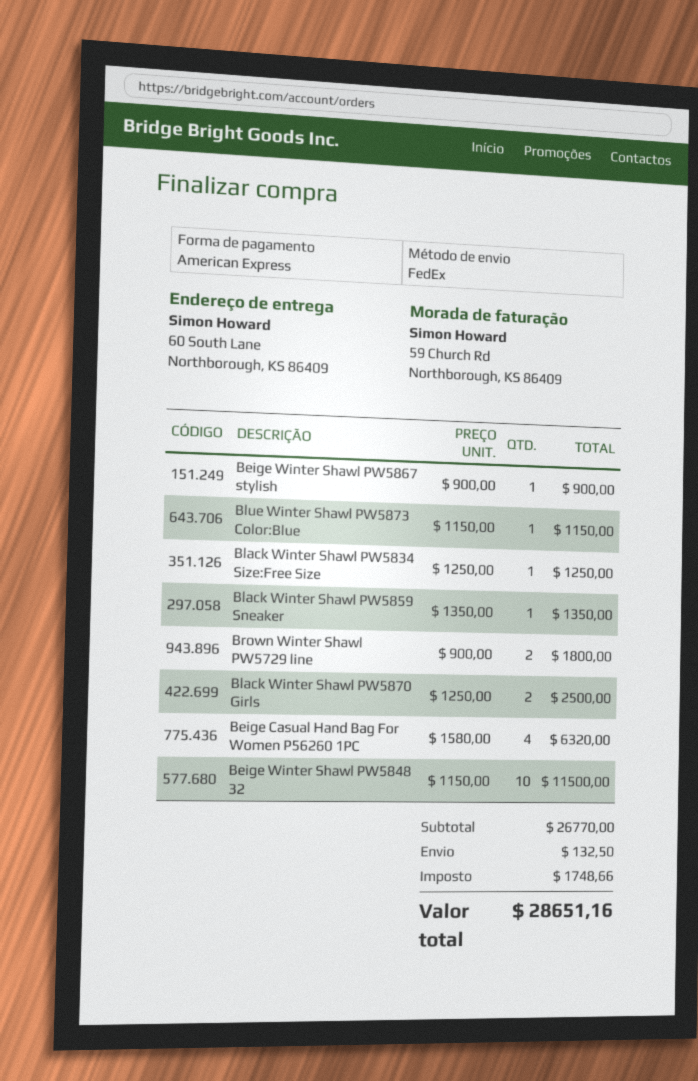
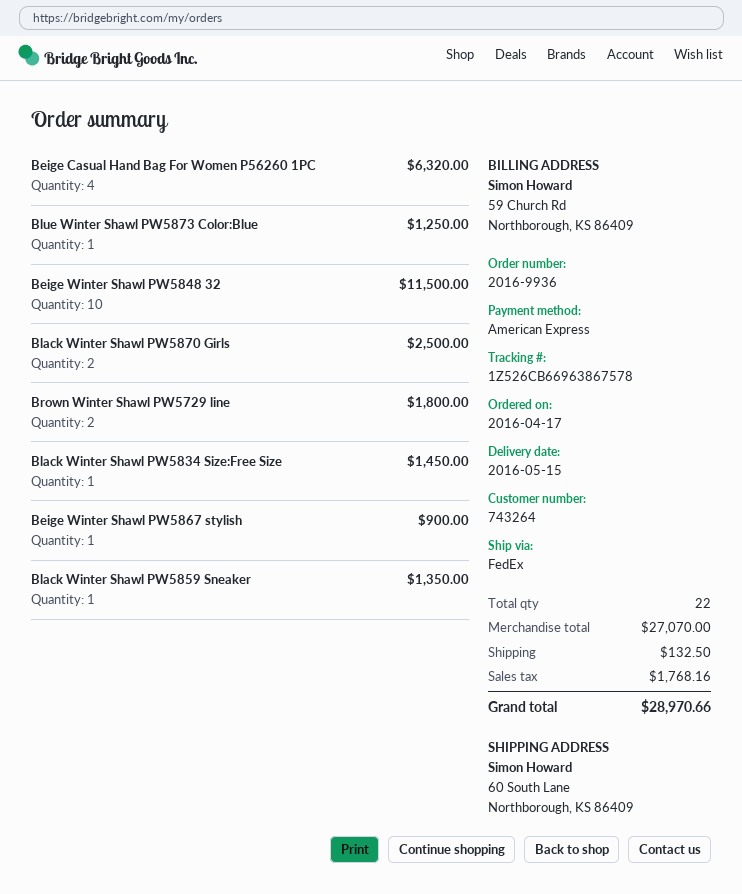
Blue Winter Shawl PW5873 Color:Blue: 1 for 1150.00 -> 1 for 1250.00
Black Winter Shawl PW5834 Size:Free Size: 1 for 1250.00 -> 1 for 1450.00
subtotal: 26770.00 -> 27070.00
tax: 1748.66 -> 1768.16
total: 28651.16 -> 28970.66

